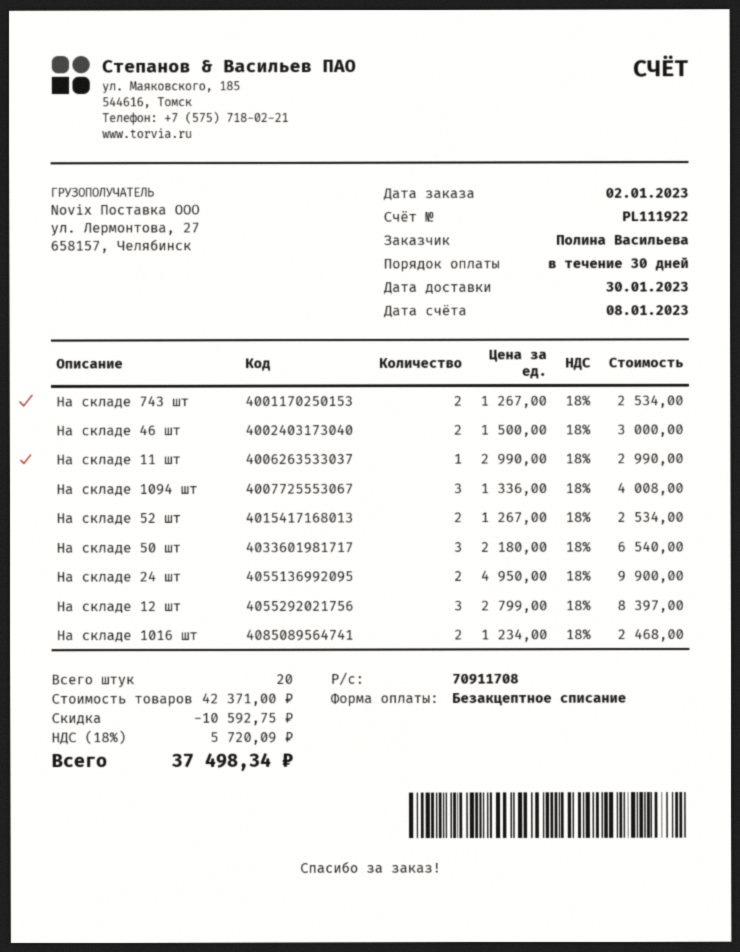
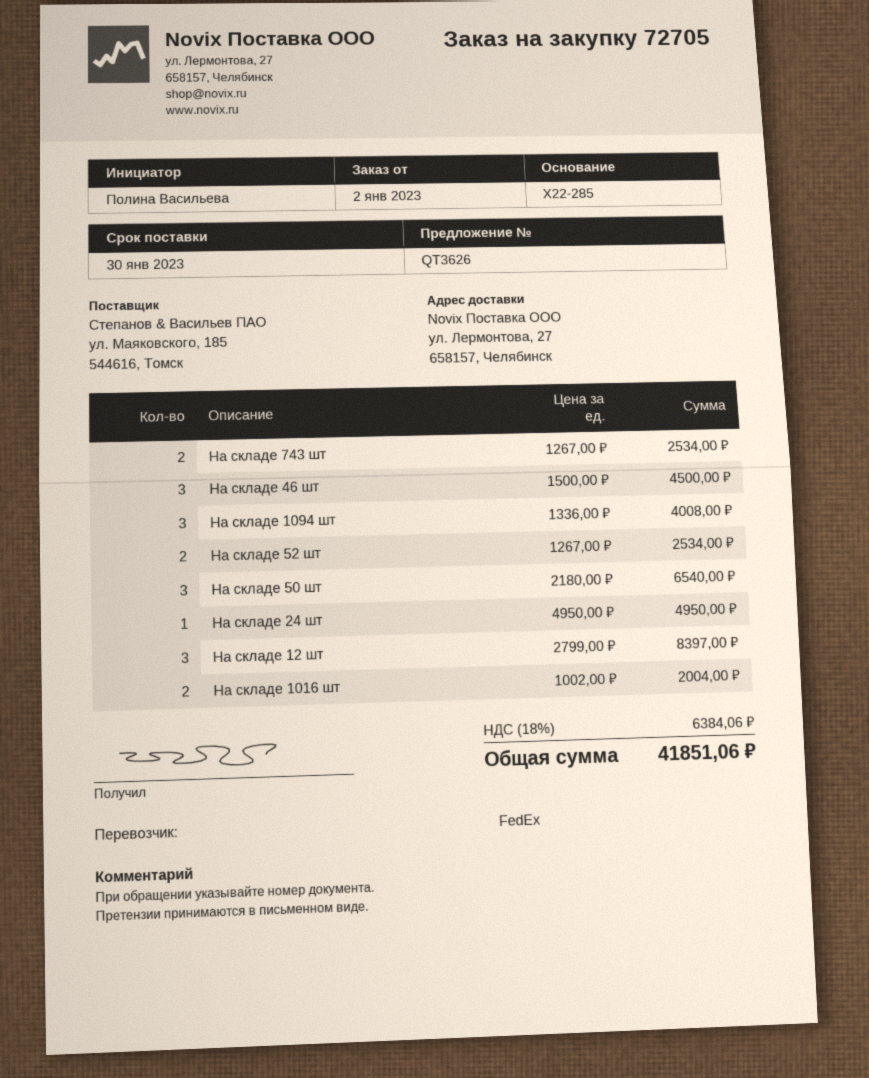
На складе 46 шт: 2 x 1500.00 = 3000.00 -> 3 x 1500.00 = 4500.00
На складе 11 шт: 1 x 2990.00 = 2990.00 -> none
На складе 24 шт: 2 x 4950.00 = 9900.00 -> 1 x 4950.00 = 4950.00
На складе 1016 шт: 2 x 1234.00 = 2468.00 -> 2 x 1002.00 = 2004.00
discount: 10592.75 -> none
tax: 18% = 5720.09 -> 18% = 6384.06
total: 37498.34 -> 41851.06

